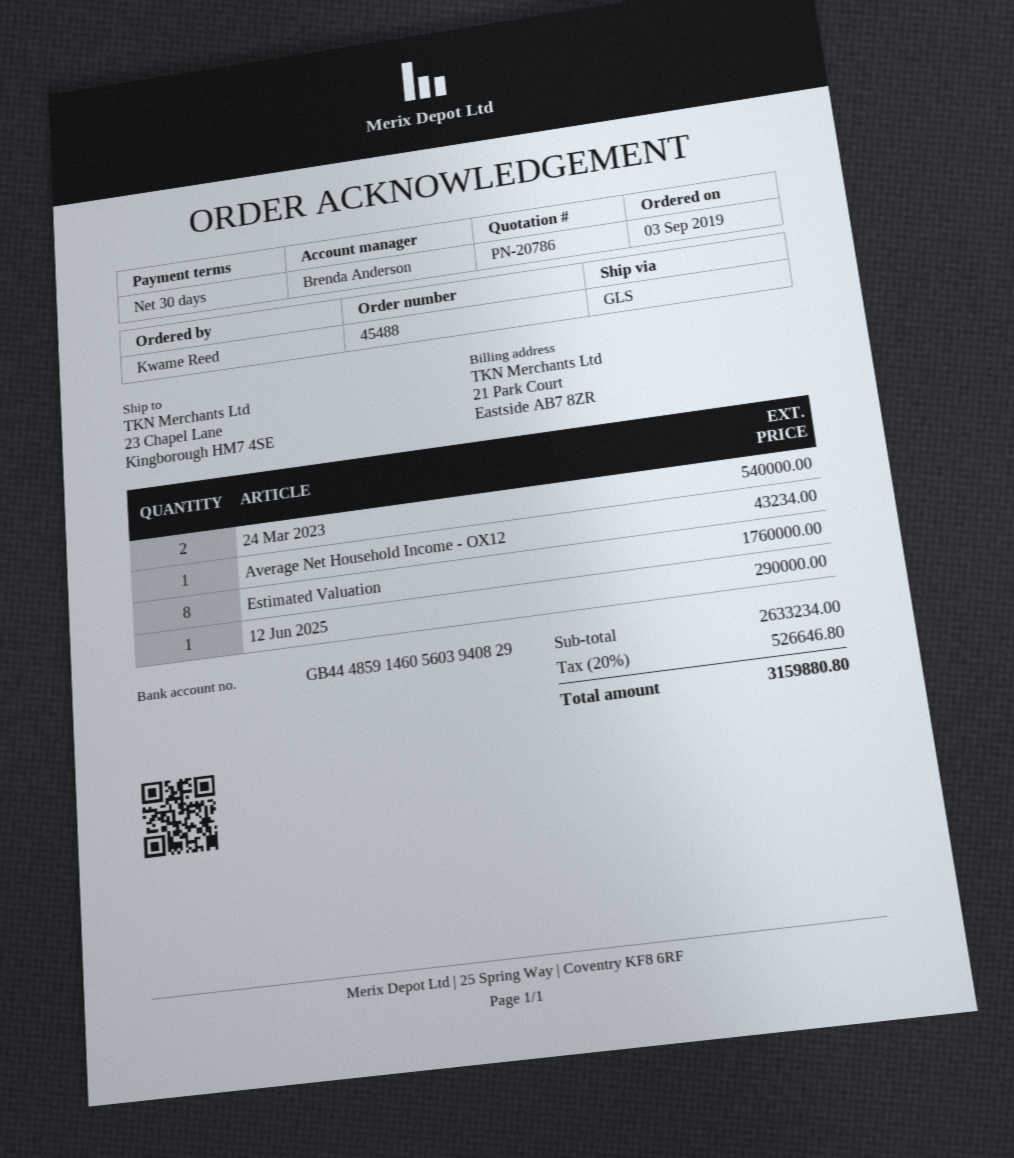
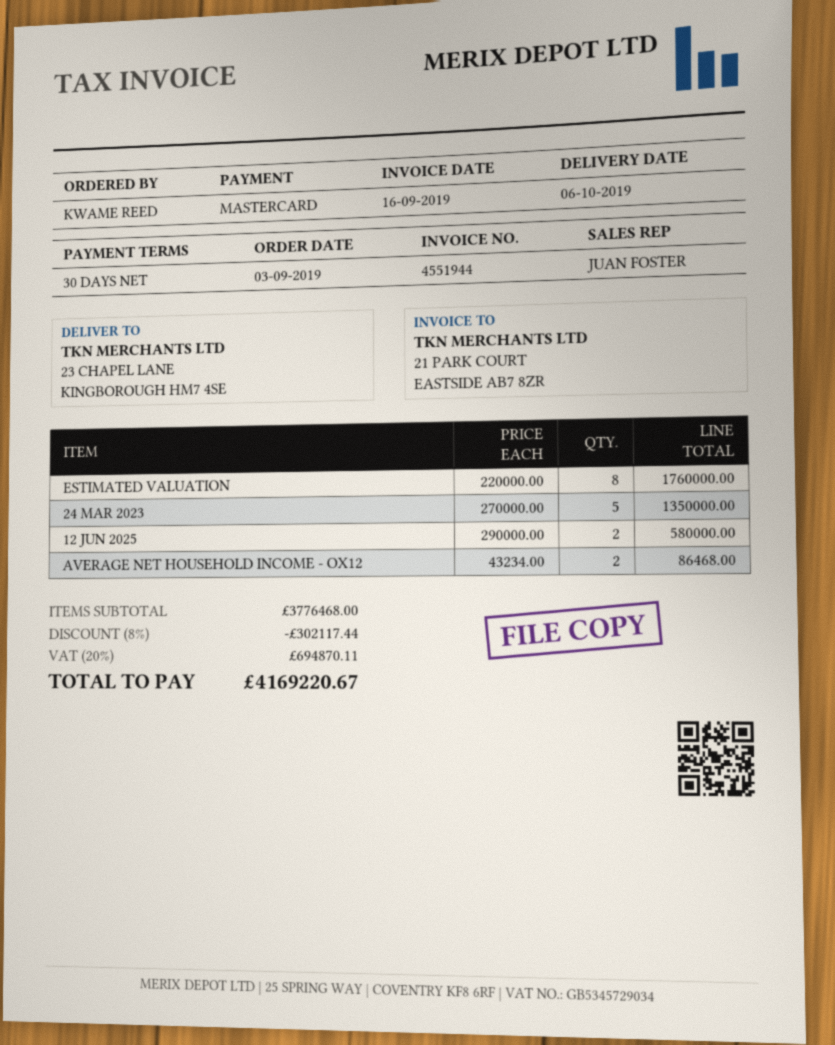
sales rep: Brenda Anderson -> JUAN FOSTER
24 Mar 2023: 2 for 540000.00 -> 5 for 1350000.00
Average Net Household Income - OX12: 1 for 43234.00 -> 2 for 86468.00
12 Jun 2025: 1 for 290000.00 -> 2 for 580000.00
subtotal: 2633234.00 -> 3776468.00
discount: none -> 8% = 302117.44
tax: 20% = 526646.80 -> 20% = 694870.11
total: 3159880.80 -> 4169220.67

